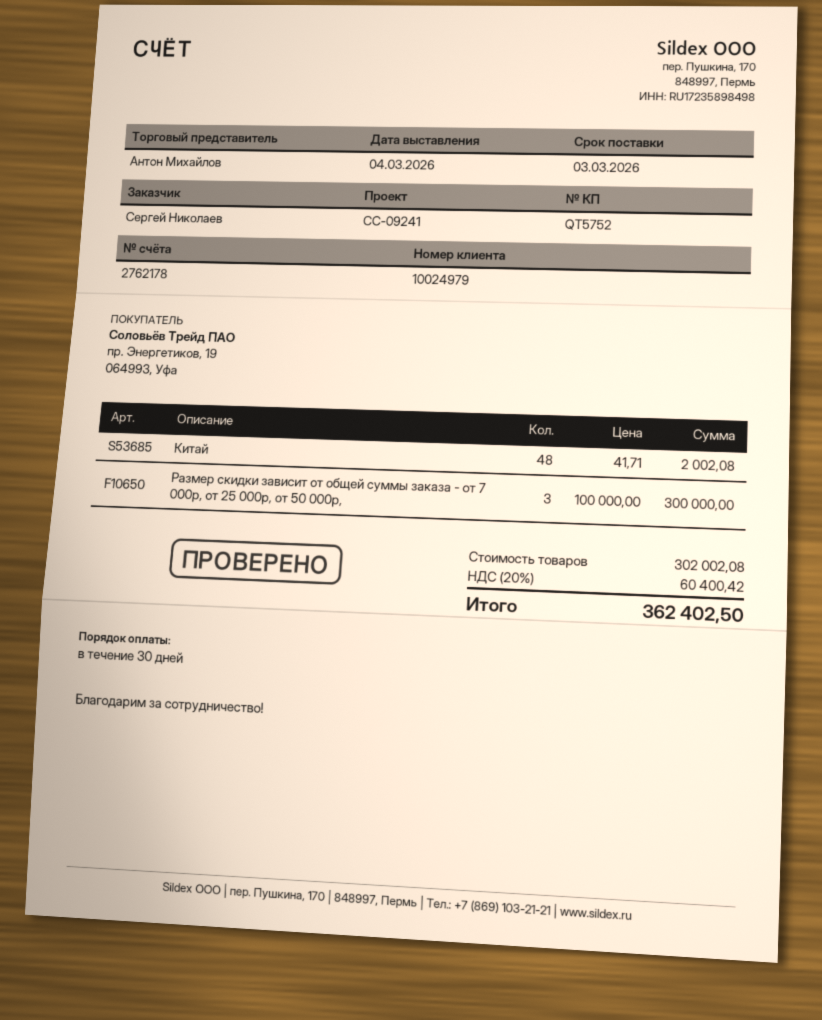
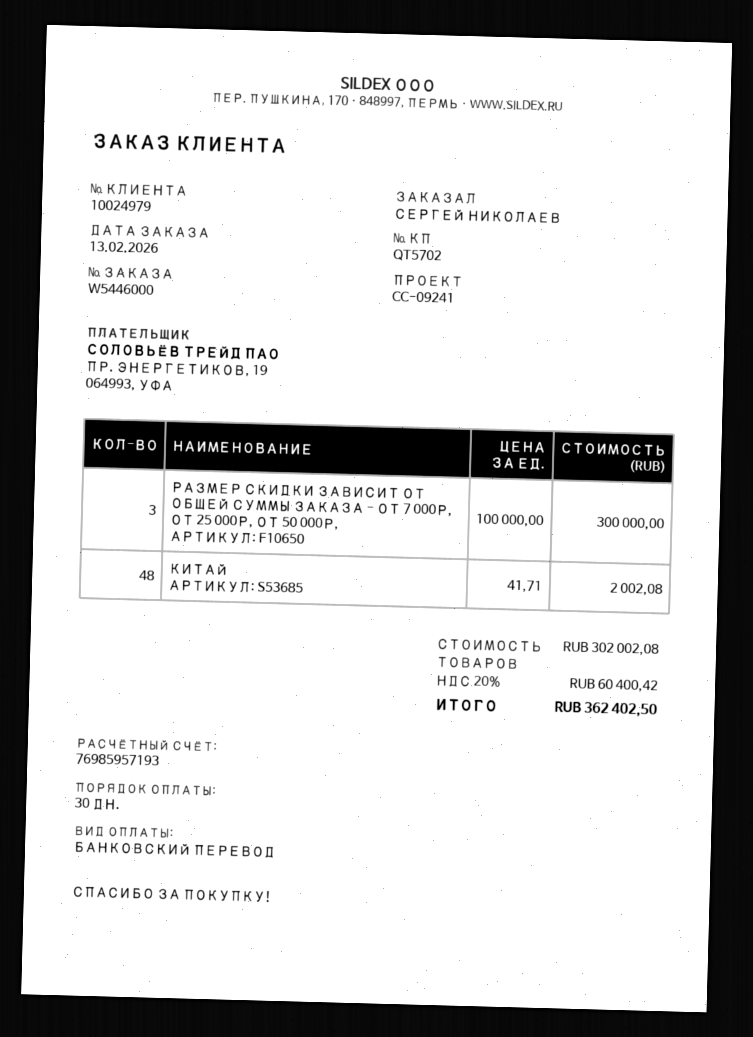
quote number: QT5752 -> QT5702

